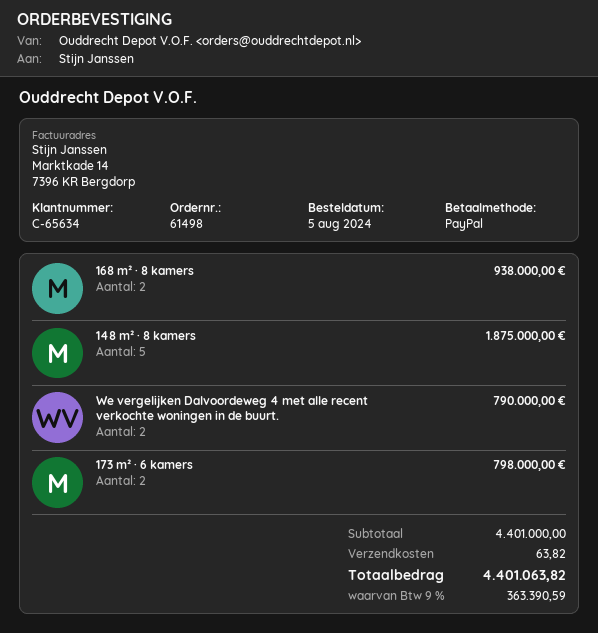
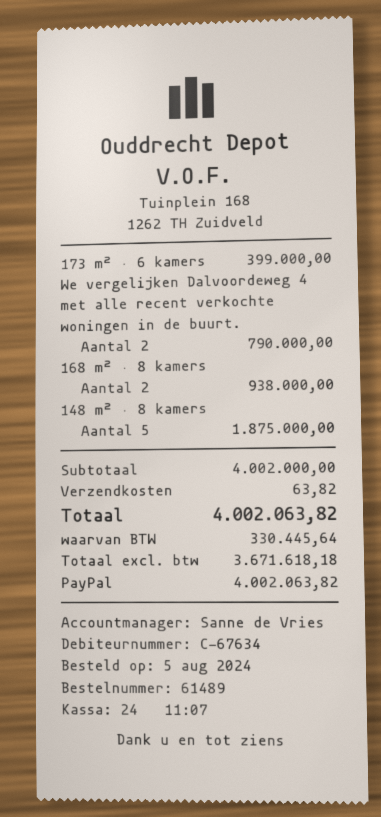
order number: 61498 -> 61489
customer number: C-65634 -> C-67634
173 m² · 6 kamers: 2 for 798000.00 -> 1 for 399000.00
subtotal: 4401000.00 -> 4002000.00
tax: 363390.59 -> 330445.64
total: 4401063.82 -> 4002063.82

